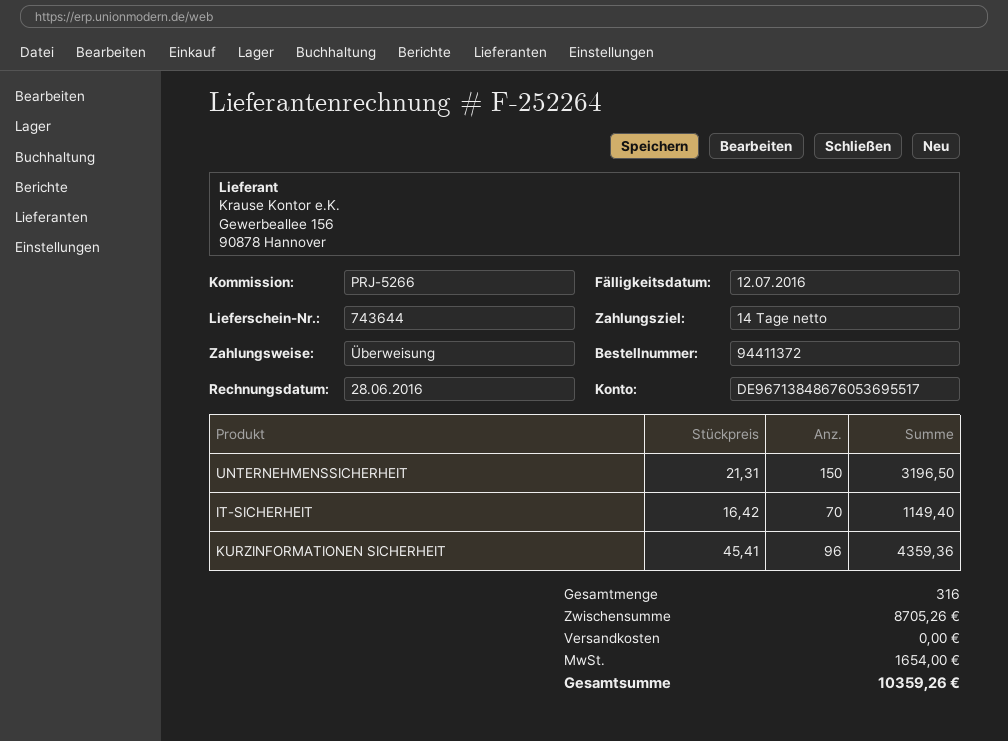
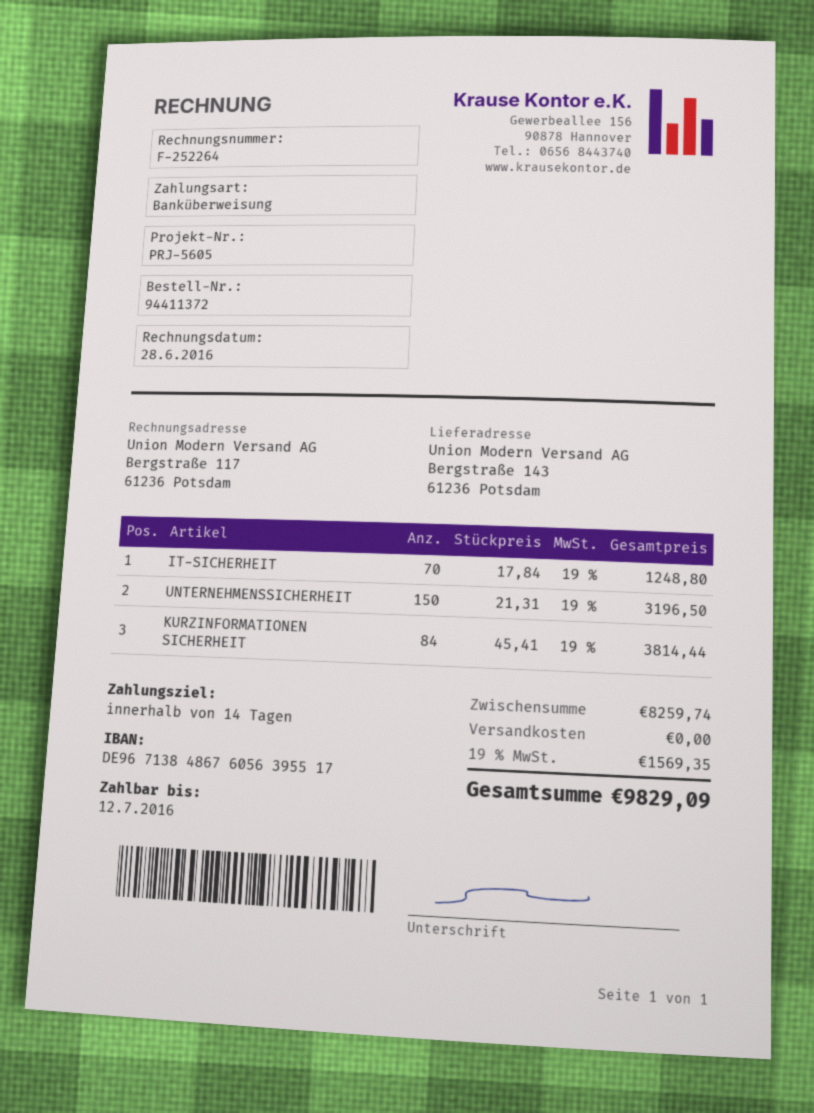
reference: PRJ-5266 -> PRJ-5605
bank account: DE96713848676053695517 -> DE96713848676056395517
IT-SICHERHEIT: 70 x 16.42 = 1149.40 -> 70 x 17.84 = 1248.80
KURZINFORMATIONEN SICHERHEIT: 96 x 45.41 = 4359.36 -> 84 x 45.41 = 3814.44
subtotal: 8705.26 -> 8259.74
tax: 1654.00 -> 1569.35
total: 10359.26 -> 9829.09

